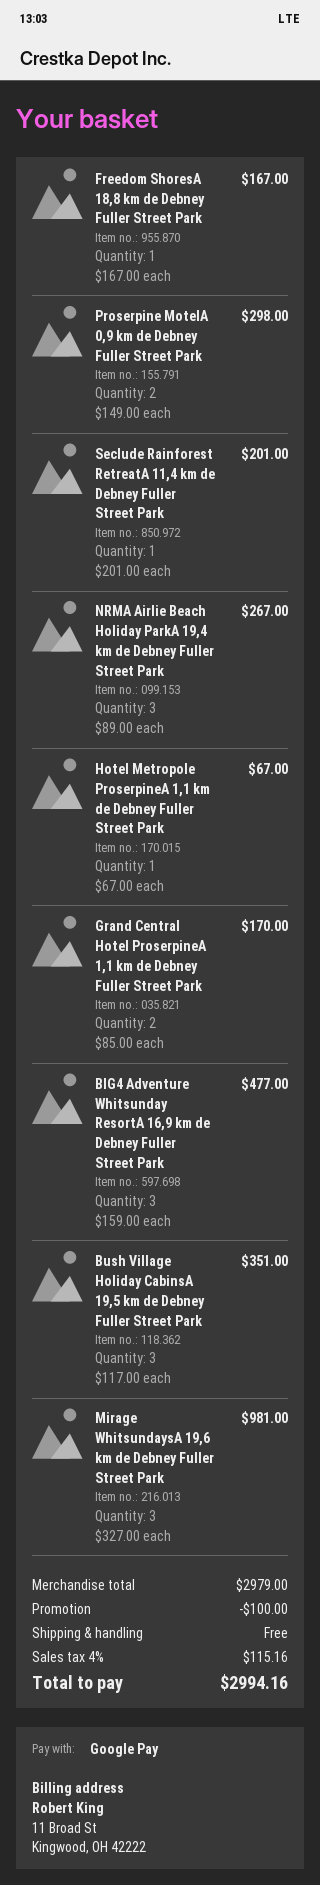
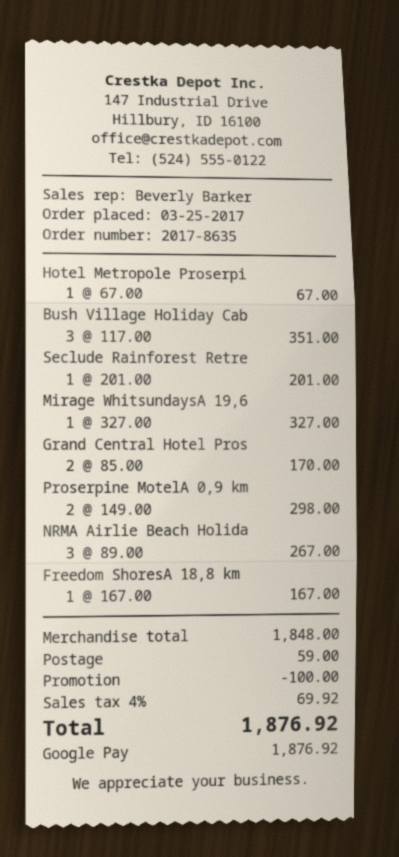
BIG4 Adventure Whitsunday ResortA 16,9 km de Debney Fuller Street Park: 3 x 159.00 = 477.00 -> none
Mirage WhitsundaysA 19,6 km de Debney Fuller Street Park: 3 x 327.00 = 981.00 -> 1 x 327.00 = 327.00
subtotal: 2979.00 -> 1848.00
shipping: 0.00 -> 59.00
tax: 4% = 115.16 -> 4% = 69.92
total: 2994.16 -> 1876.92

